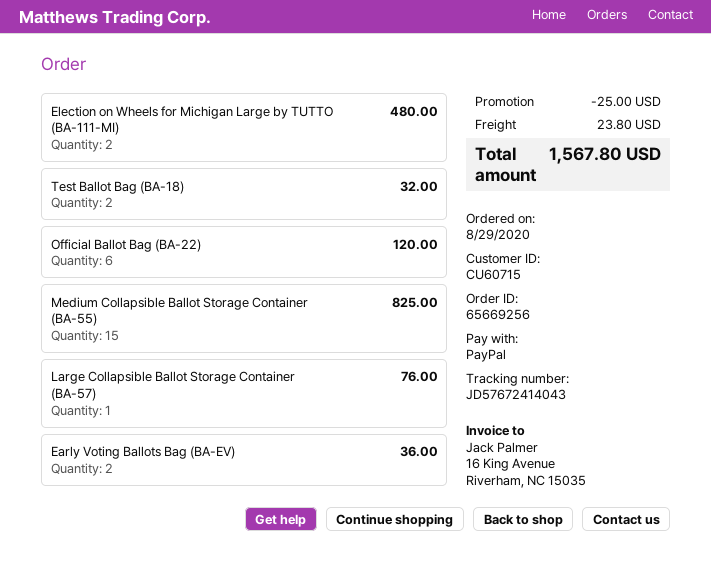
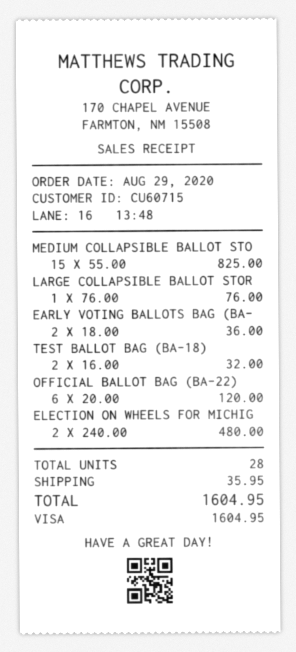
payment method: PayPal -> Visa
discount: 25.00 -> none
shipping: 23.80 -> 35.95
total: 1567.80 -> 1604.95

